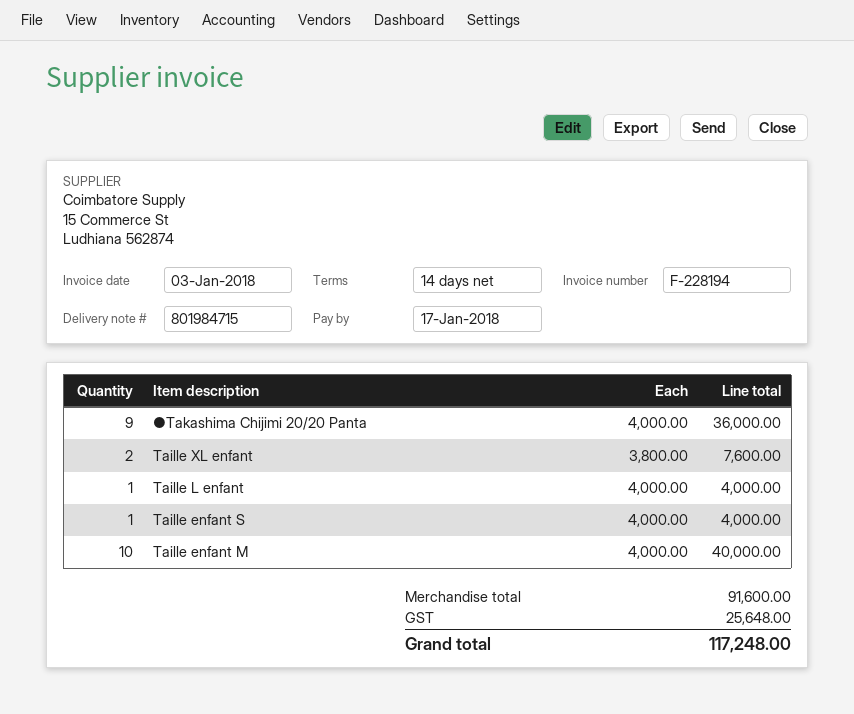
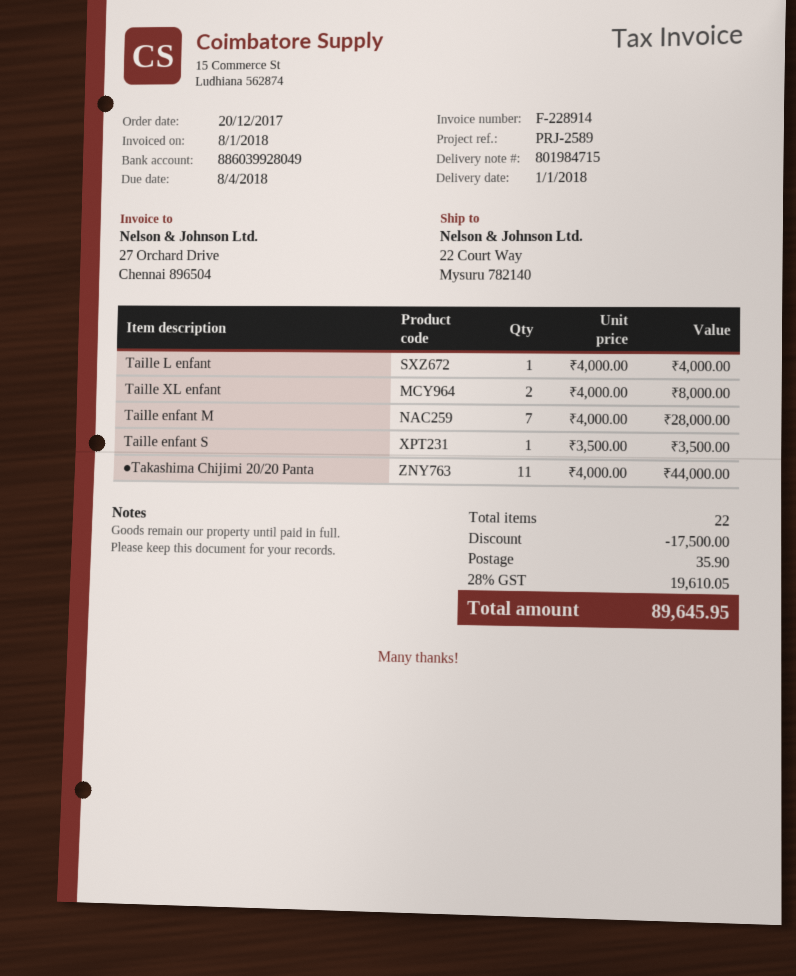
invoice number: F-228194 -> F-228914
invoice date: 2018-01-03 -> 2018-01-08
due date: 2018-01-17 -> 2018-04-08
●Takashima Chijimi 20/20 Panta: 9 x 4000.00 = 36000.00 -> 11 x 4000.00 = 44000.00
Taille XL enfant: 2 x 3800.00 = 7600.00 -> 2 x 4000.00 = 8000.00
Taille enfant S: 1 x 4000.00 = 4000.00 -> 1 x 3500.00 = 3500.00
Taille enfant M: 10 x 4000.00 = 40000.00 -> 7 x 4000.00 = 28000.00
discount: none -> 17500.00
shipping: none -> 35.90
tax: 25648.00 -> 19610.05
total: 117248.00 -> 89645.95

